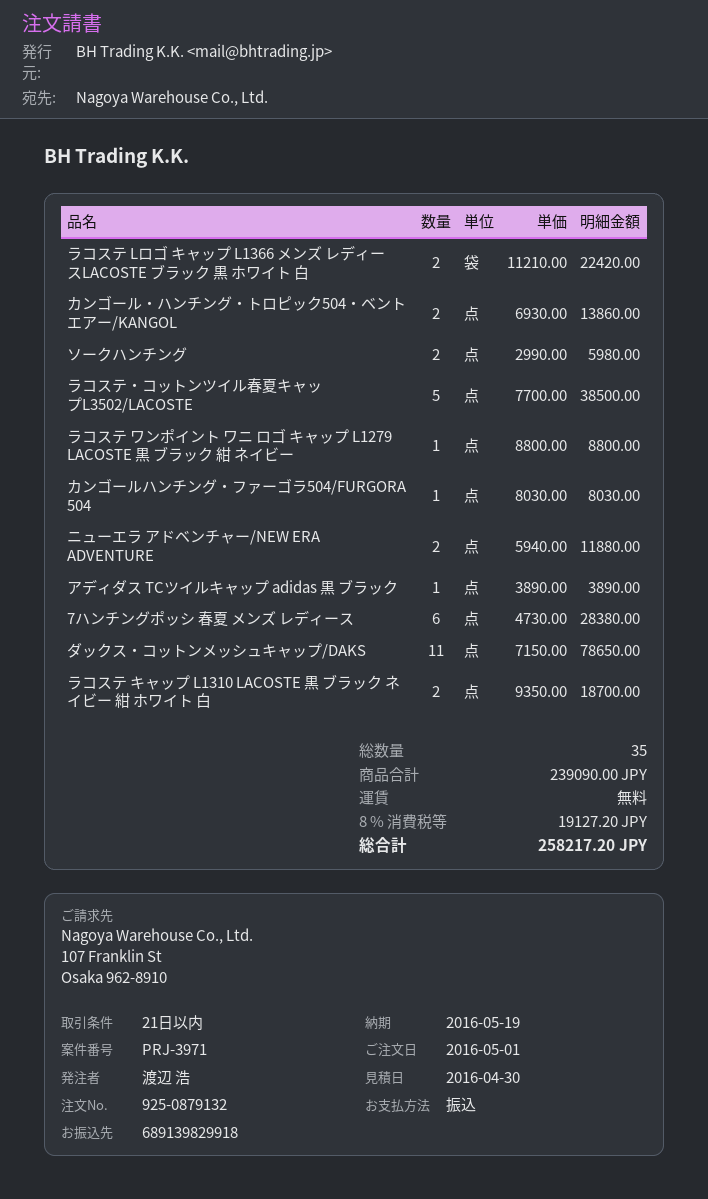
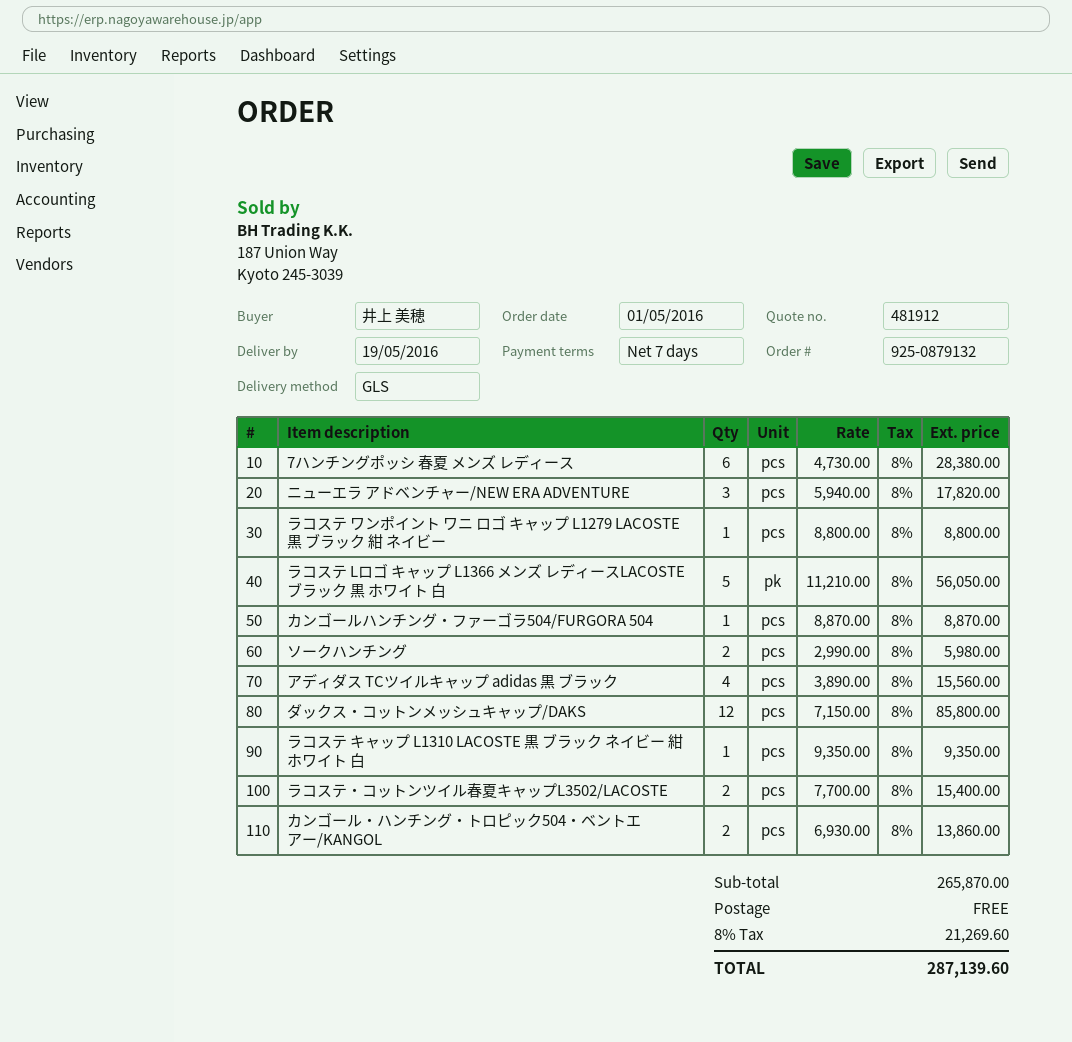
payment terms: 21 days -> 7 days
ordered by: 渡辺 浩 -> 井上 美穂
ラコステ Lロゴ キャップ L1366 メンズ レディースLACOSTE ブラック 黒 ホワイト 白: 2 x 11210.00 = 22420.00 -> 5 x 11210.00 = 56050.00
ラコステ・コットンツイル春夏キャップL3502/LACOSTE: 5 x 7700.00 = 38500.00 -> 2 x 7700.00 = 15400.00
カンゴールハンチング・ファーゴラ504/FURGORA 504: 1 x 8030.00 = 8030.00 -> 1 x 8870.00 = 8870.00
ニューエラ アドベンチャー/NEW ERA ADVENTURE: 2 x 5940.00 = 11880.00 -> 3 x 5940.00 = 17820.00
アディダス TCツイルキャップ adidas 黒 ブラック: 1 x 3890.00 = 3890.00 -> 4 x 3890.00 = 15560.00
ダックス・コットンメッシュキャップ/DAKS: 11 x 7150.00 = 78650.00 -> 12 x 7150.00 = 85800.00
ラコステ キャップ L1310 LACOSTE 黒 ブラック ネイビー 紺 ホワイト 白: 2 x 9350.00 = 18700.00 -> 1 x 9350.00 = 9350.00
subtotal: 239090.00 -> 265870.00
tax: 8% = 19127.20 -> 8% = 21269.60
total: 258217.20 -> 287139.60

